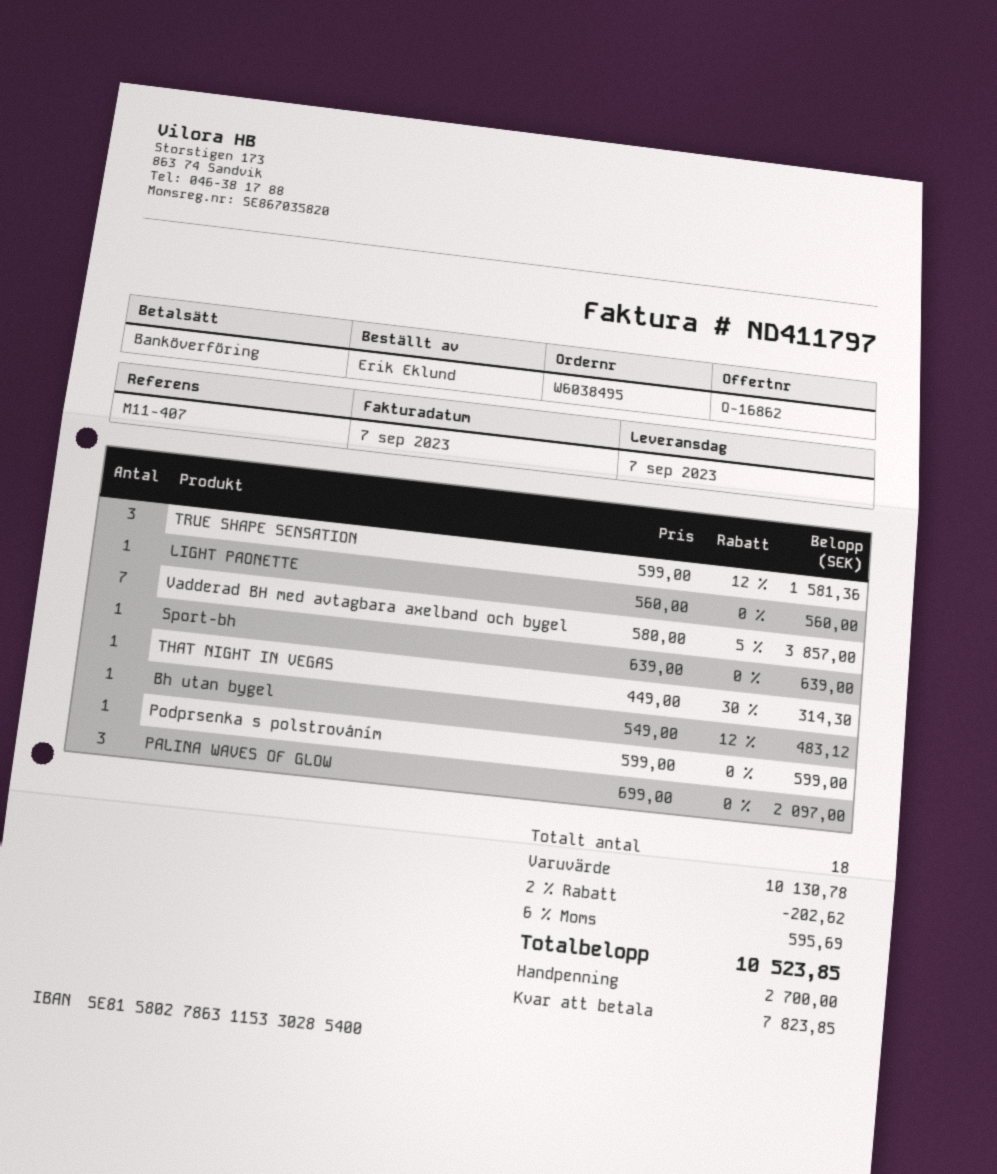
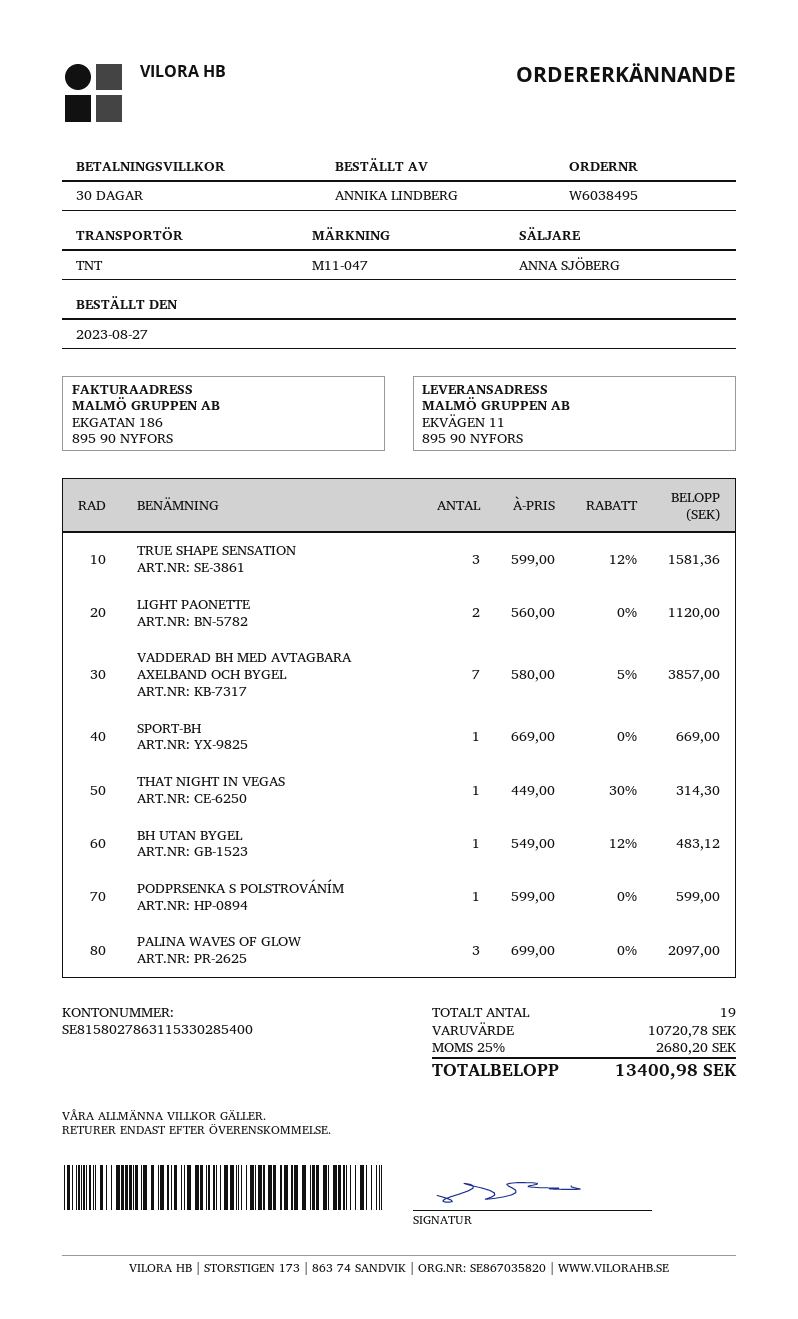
reference: M11-407 -> M11-047
ordered by: Erik Eklund -> ANNIKA LINDBERG
LIGHT PAONETTE: 1 x 560.00 = 560.00 -> 2 x 560.00 = 1120.00
Sport-bh: 1 x 639.00 = 639.00 -> 1 x 669.00 = 669.00
total quantity: 18 -> 19
subtotal: 10130.78 -> 10720.78
discount: 2% = 202.62 -> none
tax: 6% = 595.69 -> 25% = 2680.20
total: 10523.85 -> 13400.98

